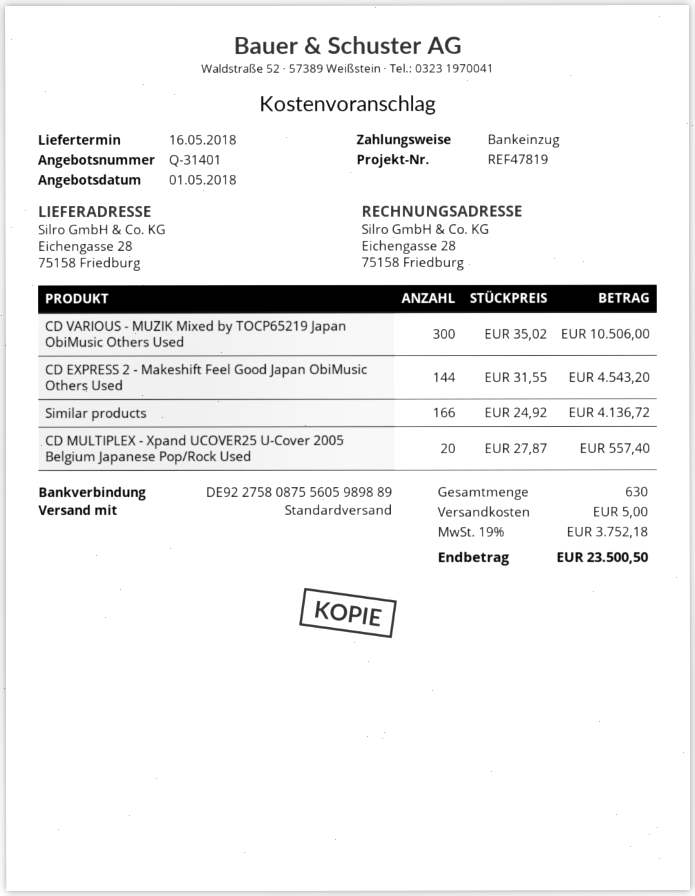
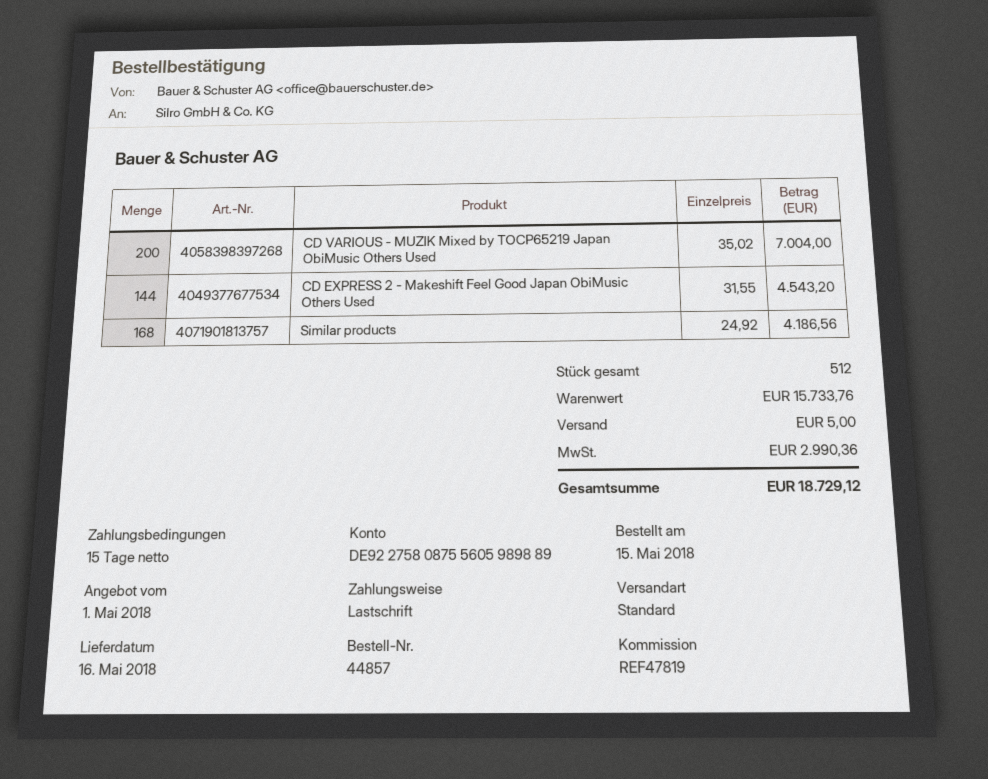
CD VARIOUS - MUZIK Mixed by TOCP65219 Japan ObiMusic Others Used: 300 x 35.02 = 10506.00 -> 200 x 35.02 = 7004.00
Similar products: 166 x 24.92 = 4136.72 -> 168 x 24.92 = 4186.56
CD MULTIPLEX - Xpand UCOVER25 U-Cover 2005 Belgium Japanese Pop/Rock Used: 20 x 27.87 = 557.40 -> none
total quantity: 630 -> 512
tax: 3752.18 -> 2990.36
total: 23500.50 -> 18729.12

